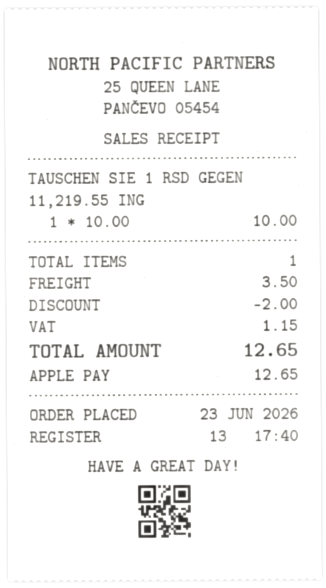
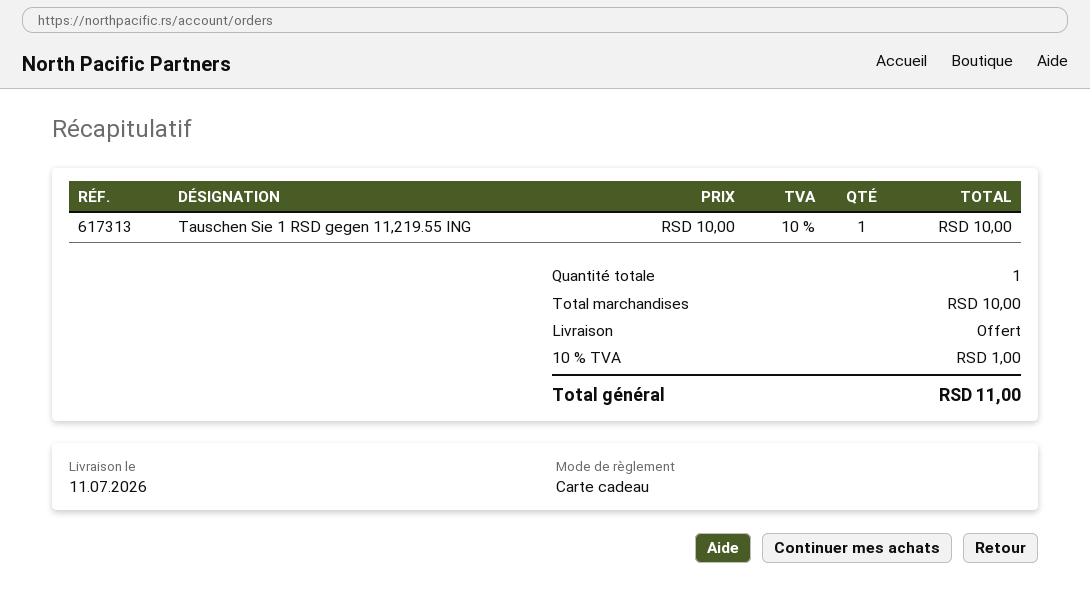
payment method: Apple Pay -> gift card
discount: 2.00 -> none
shipping: 3.50 -> 0.00
tax: 1.15 -> 1.00
total: 12.65 -> 11.00

